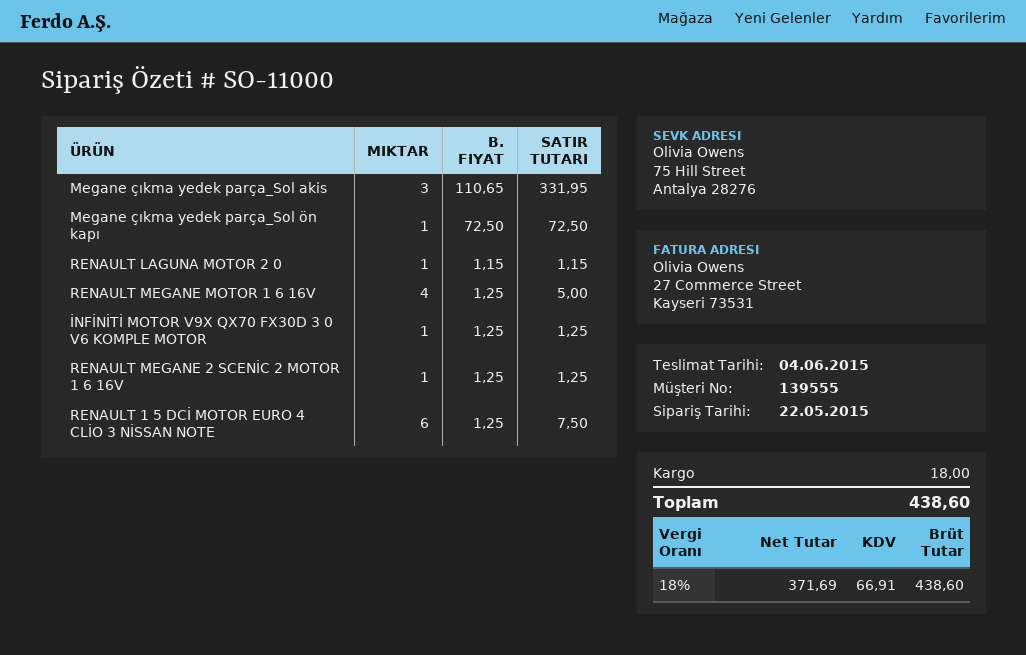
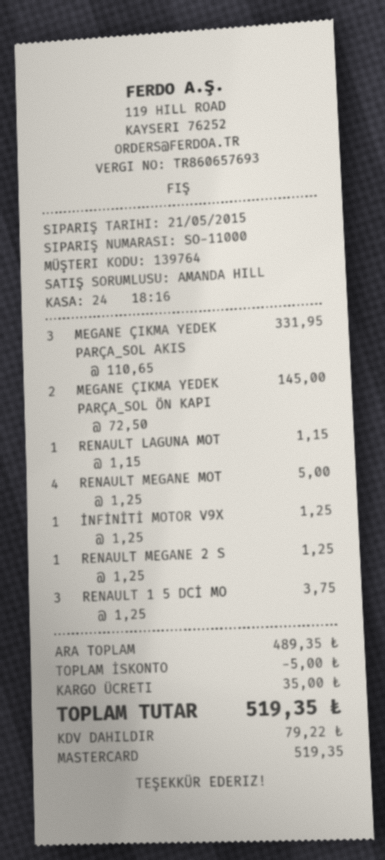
order date: 2015-05-22 -> 2015-05-21
customer number: 139555 -> 139764
Megane çıkma yedek parça_Sol ön kapı: 1 x 72.50 = 72.50 -> 2 x 72.50 = 145.00
RENAULT 1 5 DCİ MOTOR EURO 4 CLİO 3 NİSSAN NOTE: 6 x 1.25 = 7.50 -> 3 x 1.25 = 3.75
discount: none -> 5.00
shipping: 18.00 -> 35.00
tax: 66.91 -> 79.22
total: 438.60 -> 519.35

